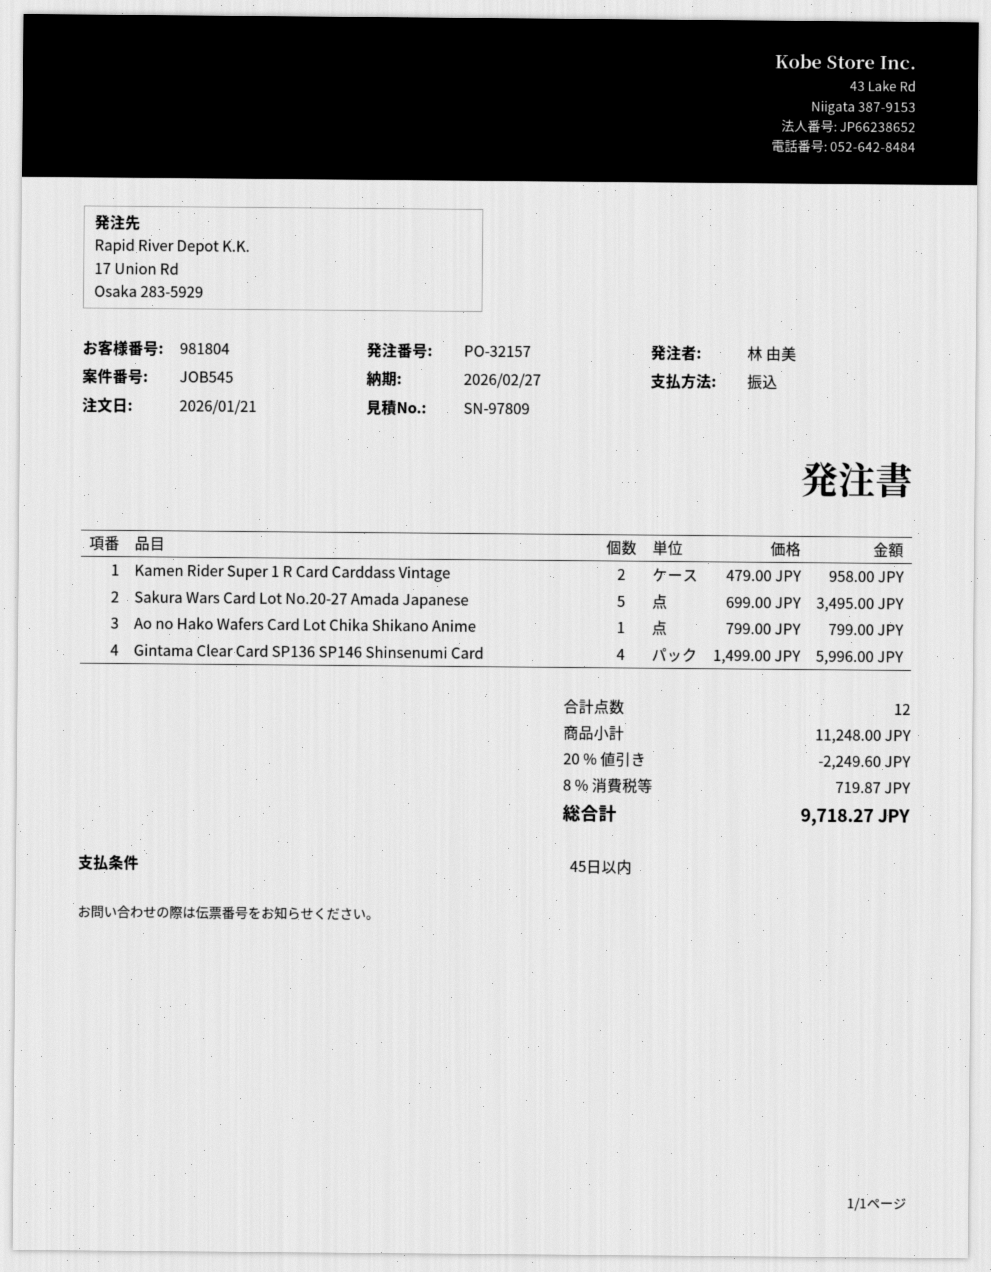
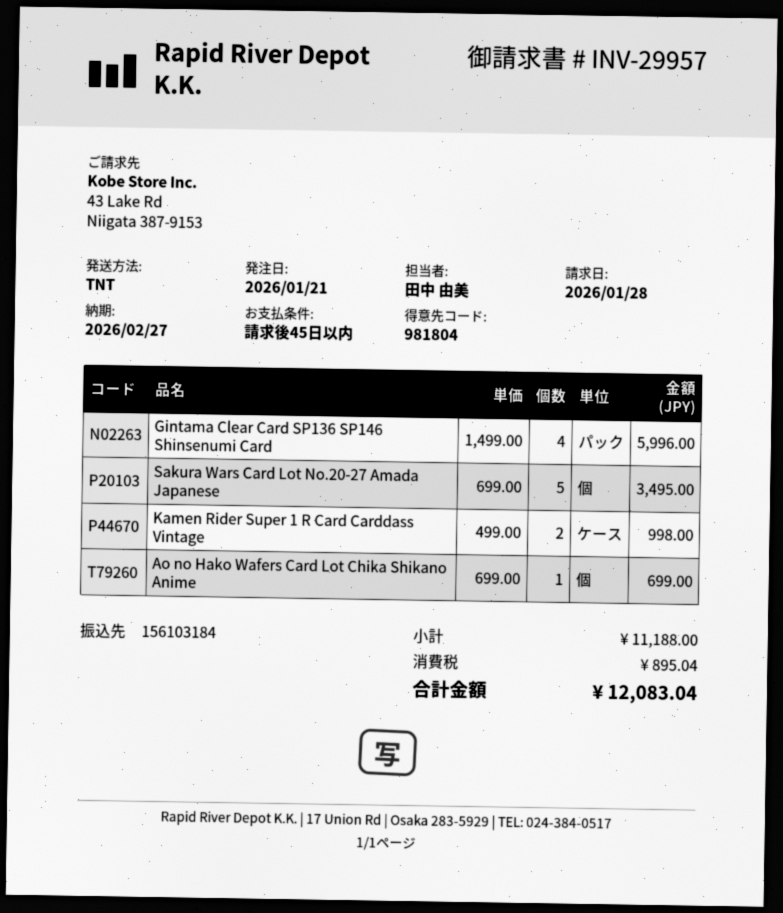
Kamen Rider Super 1 R Card Carddass Vintage: 2 x 479.00 = 958.00 -> 2 x 499.00 = 998.00
Ao no Hako Wafers Card Lot Chika Shikano Anime: 1 x 799.00 = 799.00 -> 1 x 699.00 = 699.00
subtotal: 11248.00 -> 11188.00
discount: 20% = 2249.60 -> none
tax: 719.87 -> 895.04
total: 9718.27 -> 12083.04

